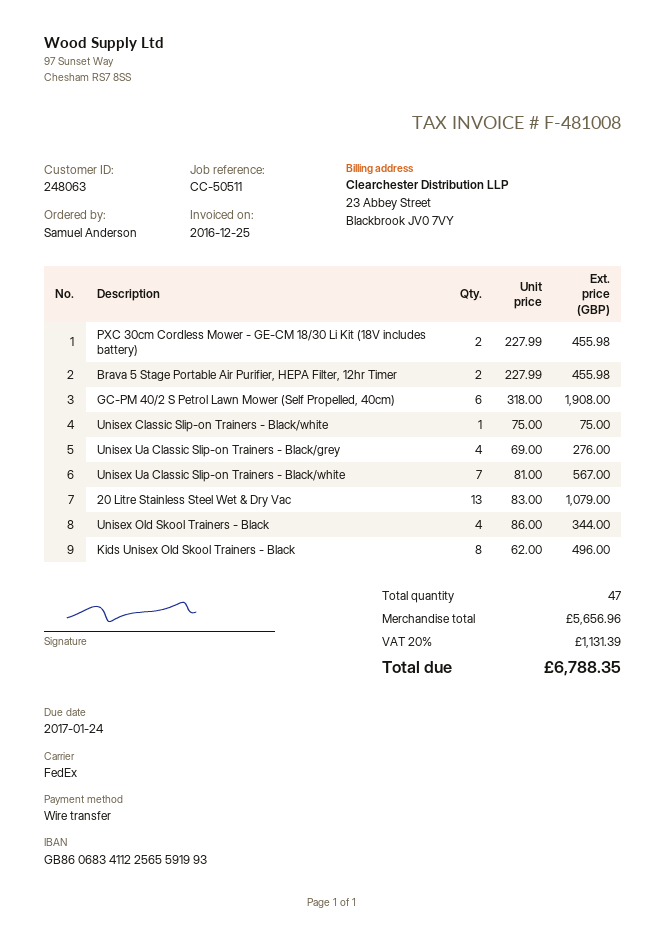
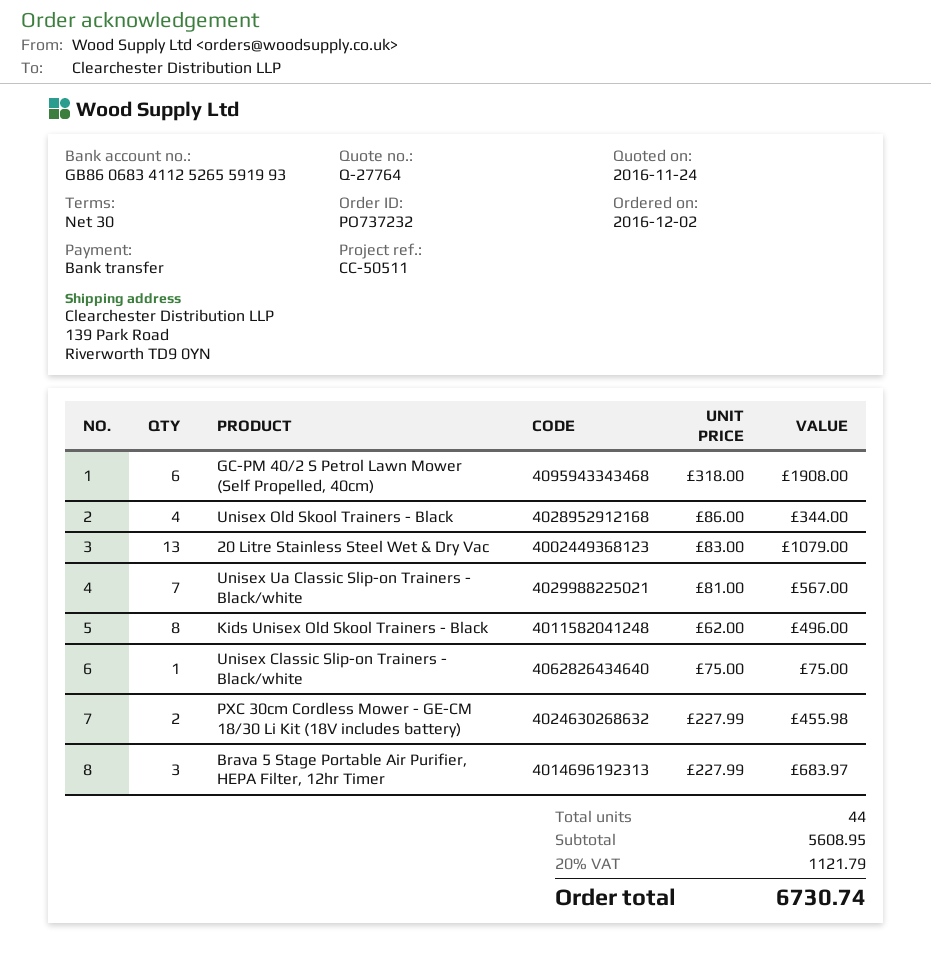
bank account: GB86068341122565591993 -> GB86068341125265591993
Brava 5 Stage Portable Air Purifier, HEPA Filter, 12hr Timer: 2 x 227.99 = 455.98 -> 3 x 227.99 = 683.97
Unisex Ua Classic Slip-on Trainers - Black/grey: 4 x 69.00 = 276.00 -> none
total quantity: 47 -> 44
subtotal: 5656.96 -> 5608.95
tax: 20% = 1131.39 -> 20% = 1121.79
total: 6788.35 -> 6730.74

